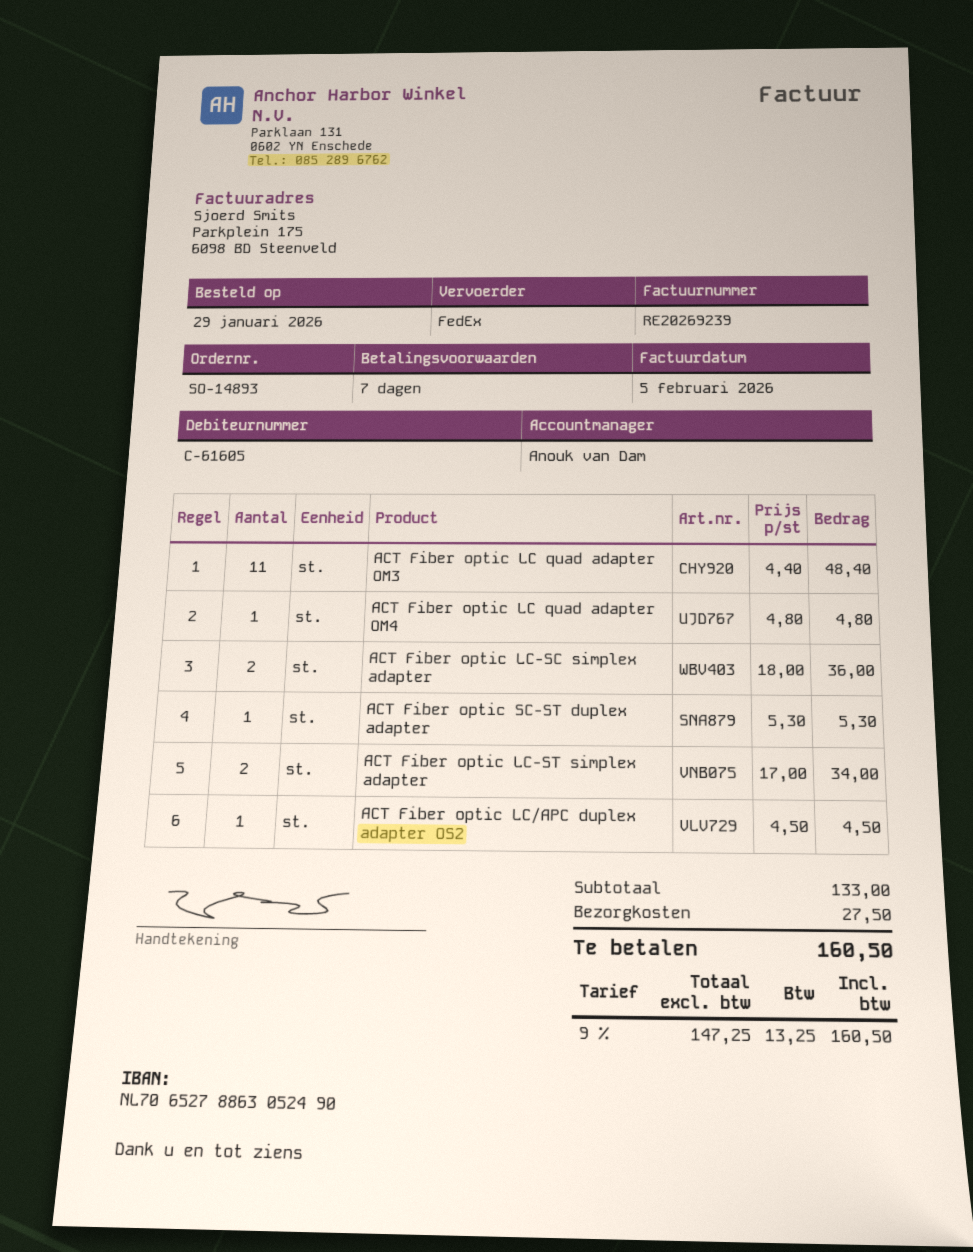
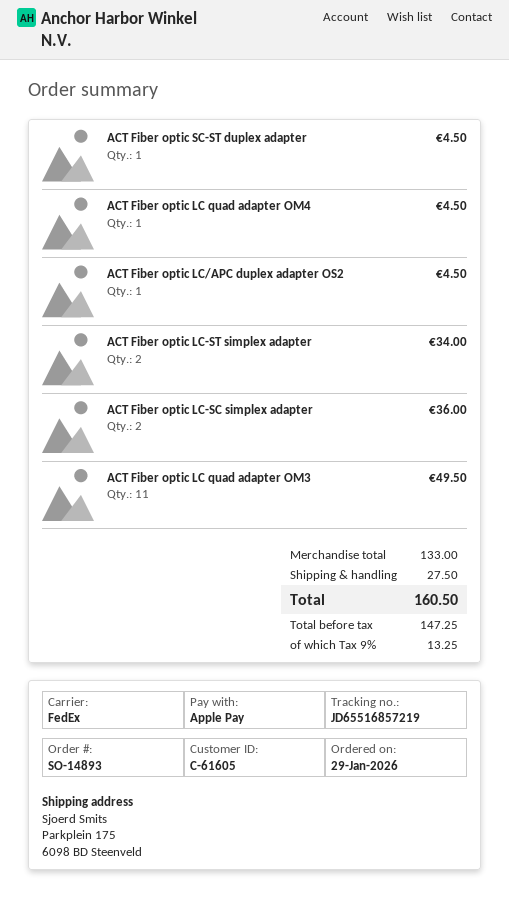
ACT Fiber optic LC quad adapter OM3: 11 for 48.40 -> 11 for 49.50
ACT Fiber optic LC quad adapter OM4: 1 for 4.80 -> 1 for 4.50
ACT Fiber optic SC-ST duplex adapter: 1 for 5.30 -> 1 for 4.50

